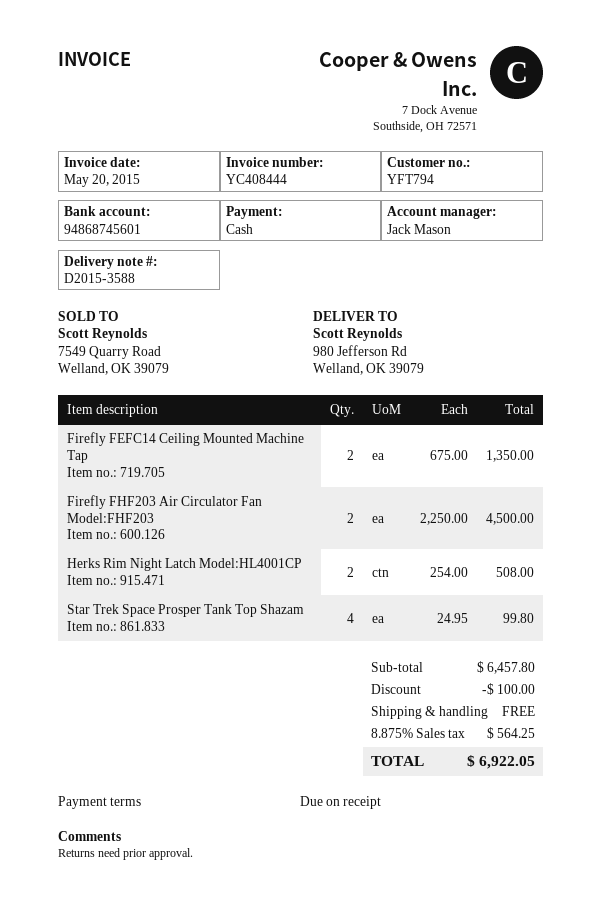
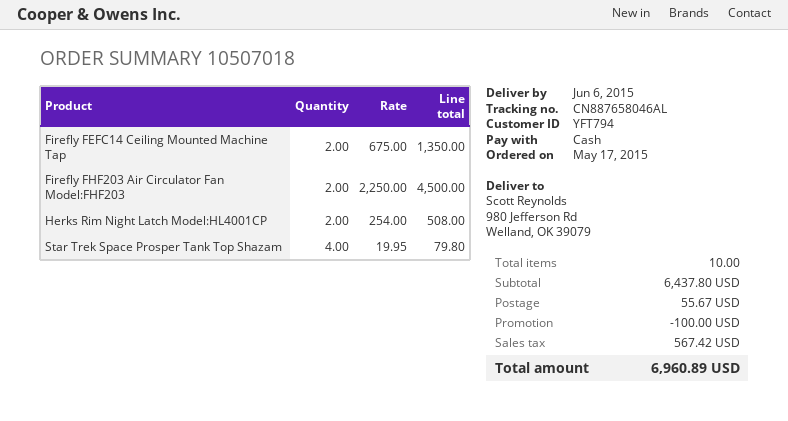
Star Trek Space Prosper Tank Top Shazam: 4 x 24.95 = 99.80 -> 4 x 19.95 = 79.80
subtotal: 6457.80 -> 6437.80
shipping: 0.00 -> 55.67
tax: 564.25 -> 567.42
total: 6922.05 -> 6960.89

